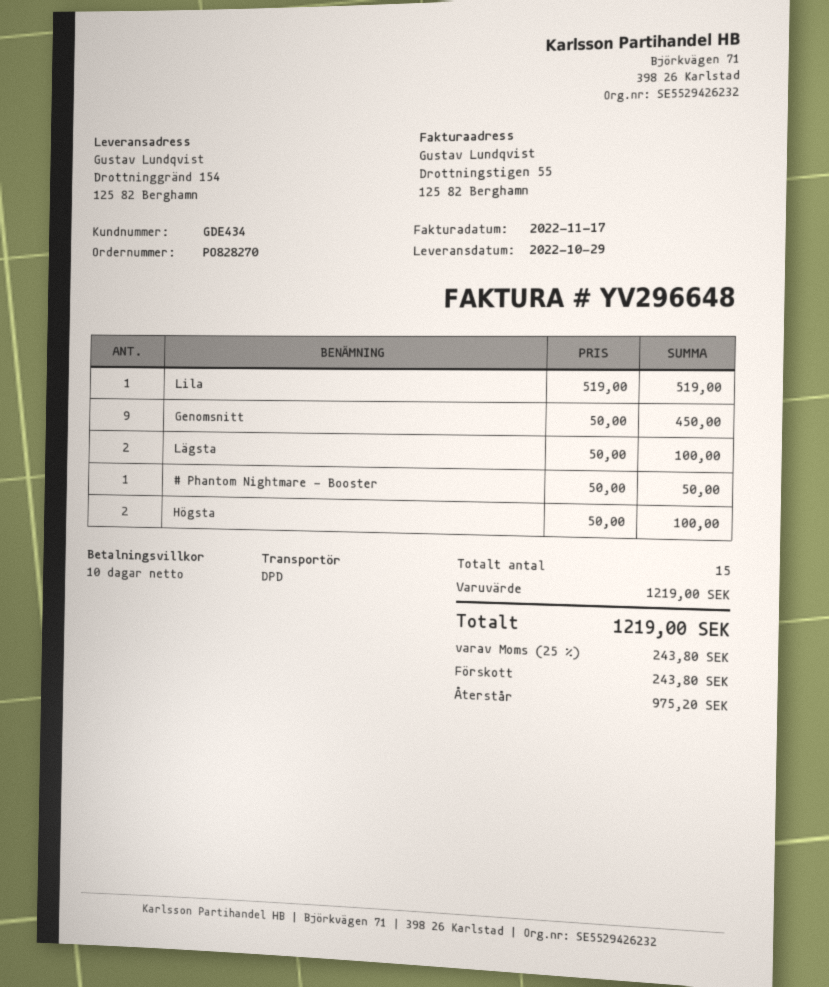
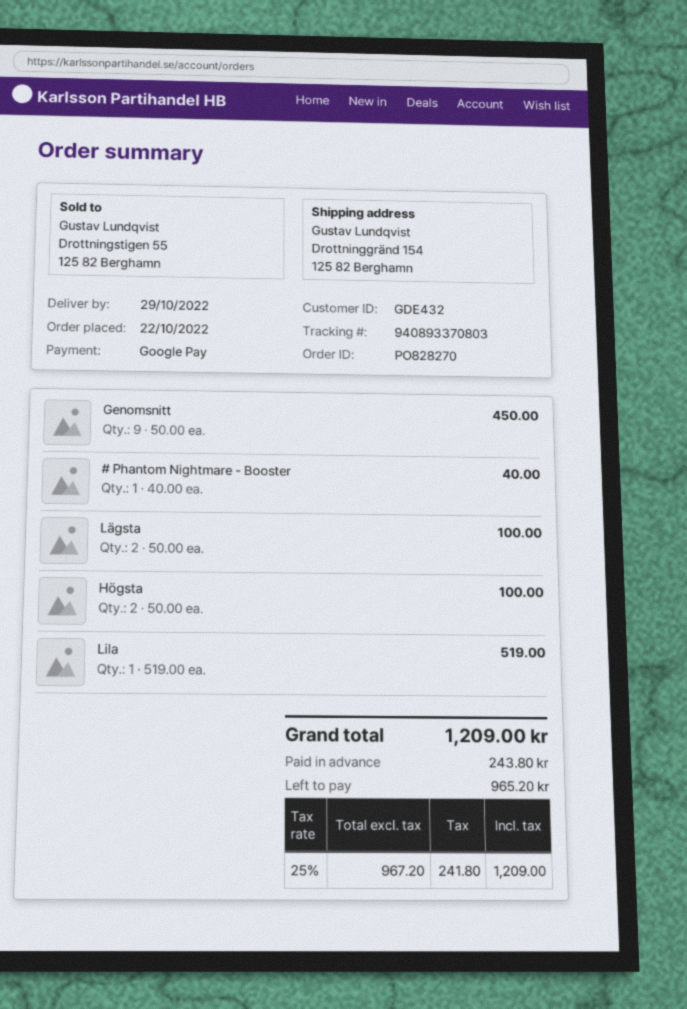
customer number: GDE434 -> GDE432
# Phantom Nightmare - Booster: 1 x 50.00 = 50.00 -> 1 x 40.00 = 40.00
tax: 25% = 243.80 -> 25% = 241.80
total: 1219.00 -> 1209.00
balance: 975.20 -> 965.20

